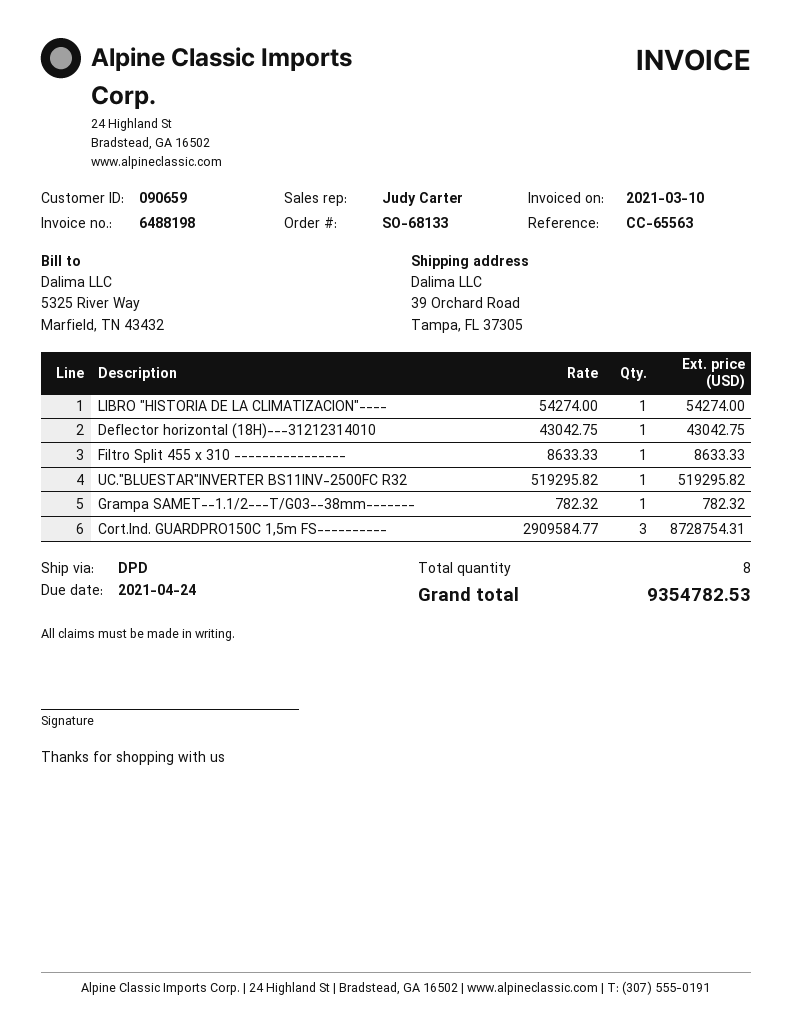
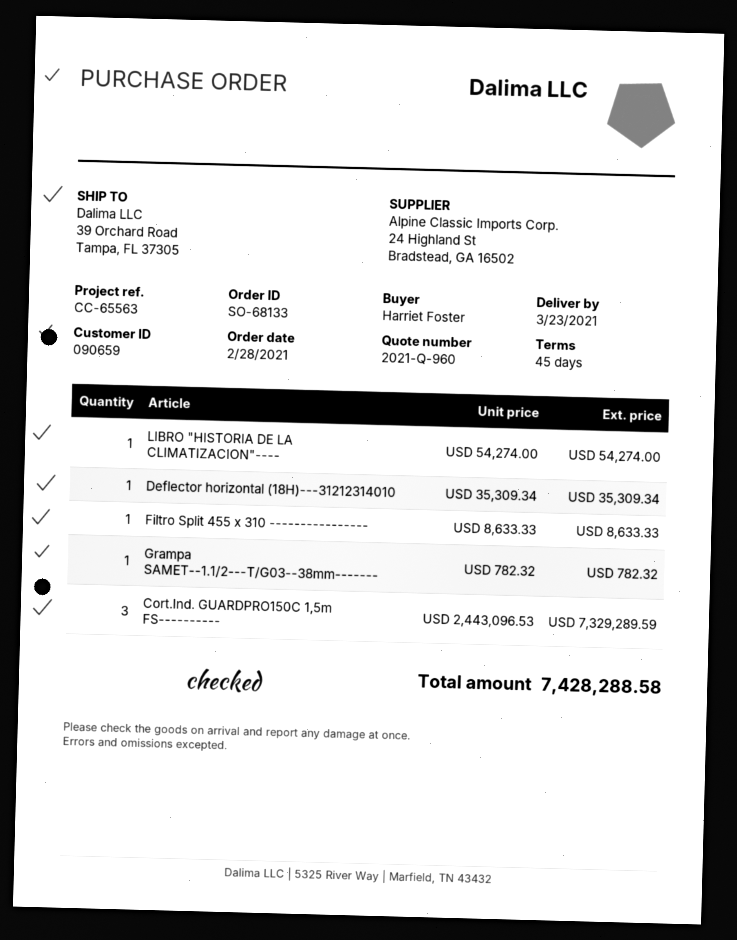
Deflector horizontal (18H)---31212314010: 1 x 43042.75 = 43042.75 -> 1 x 35309.34 = 35309.34
UC."BLUESTAR"INVERTER BS11INV-2500FC R32: 1 x 519295.82 = 519295.82 -> none
Cort.Ind. GUARDPRO150C 1,5m FS----------: 3 x 2909584.77 = 8728754.31 -> 3 x 2443096.53 = 7329289.59
total: 9354782.53 -> 7428288.58

